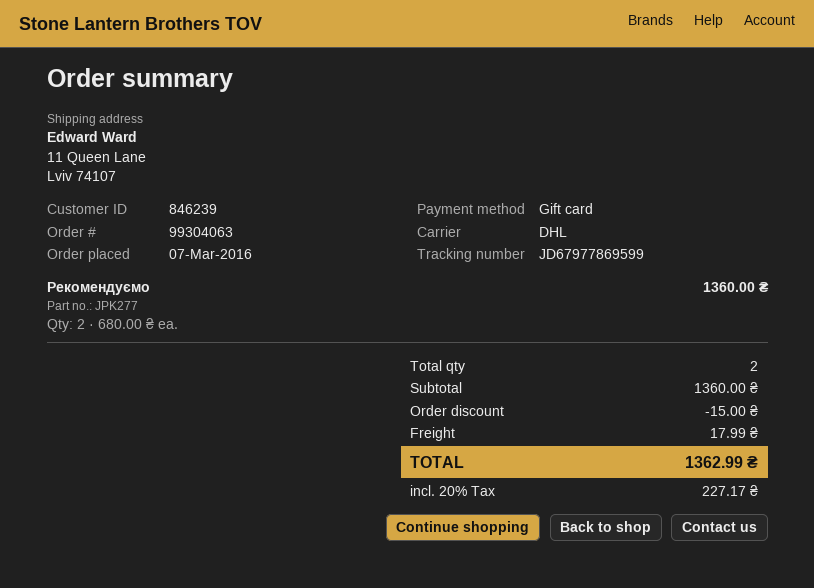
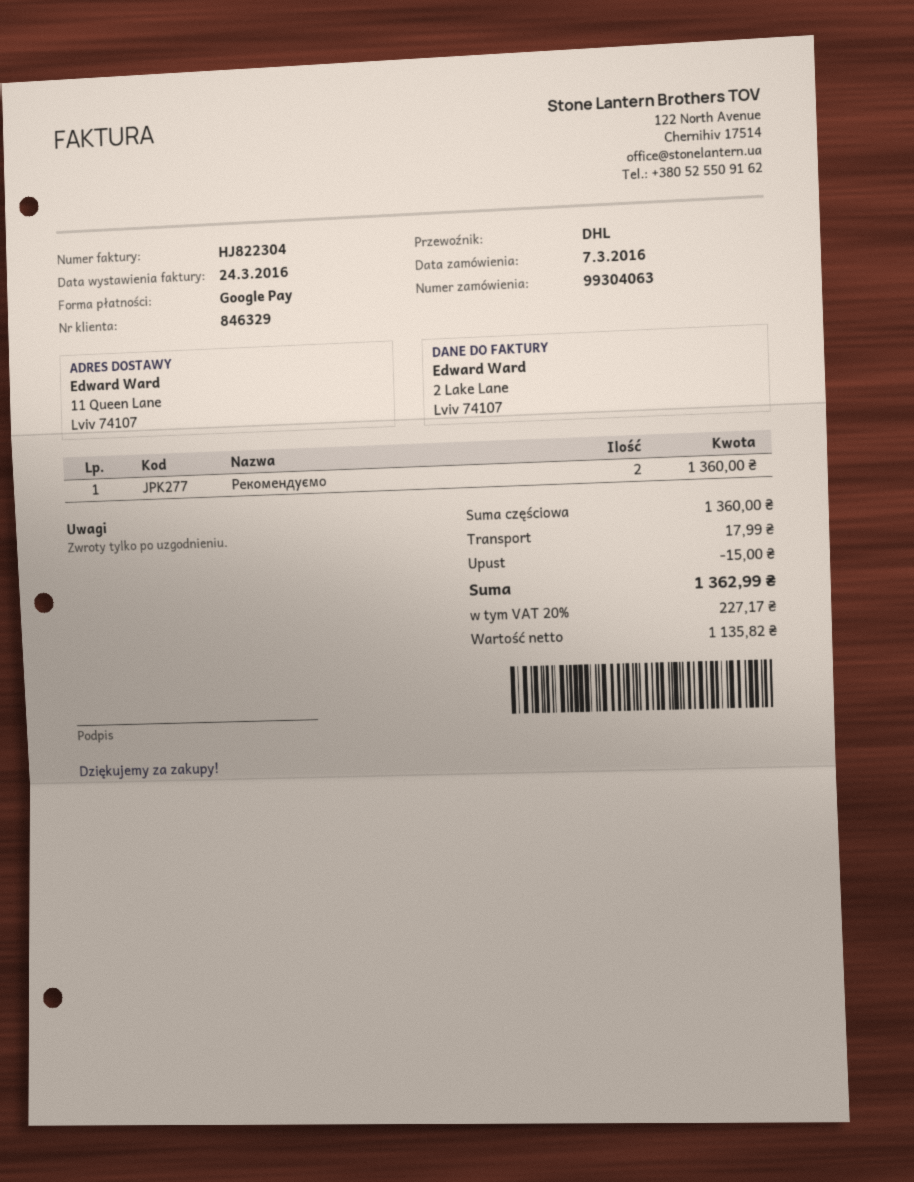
customer number: 846239 -> 846329
payment method: gift card -> Google Pay

